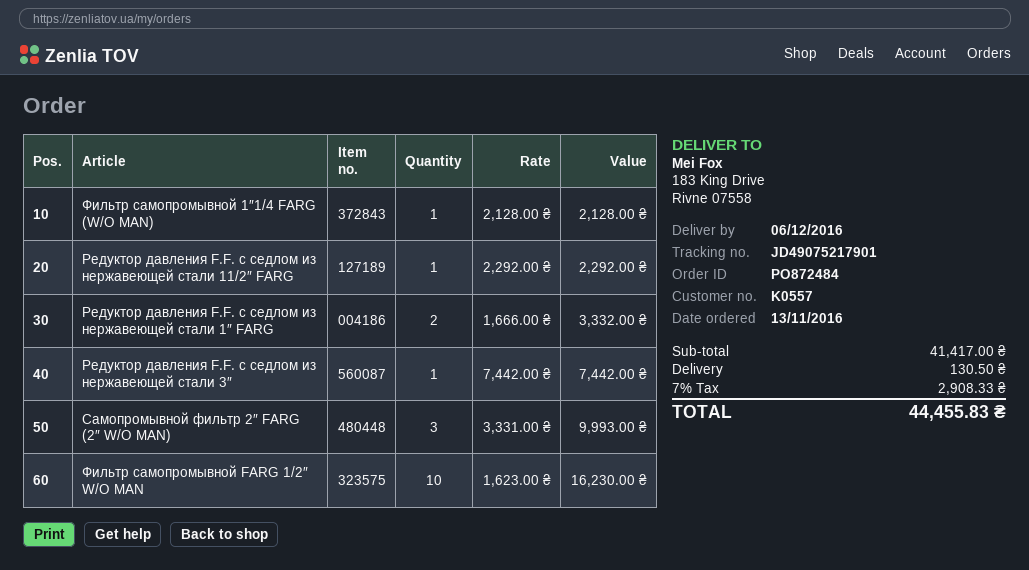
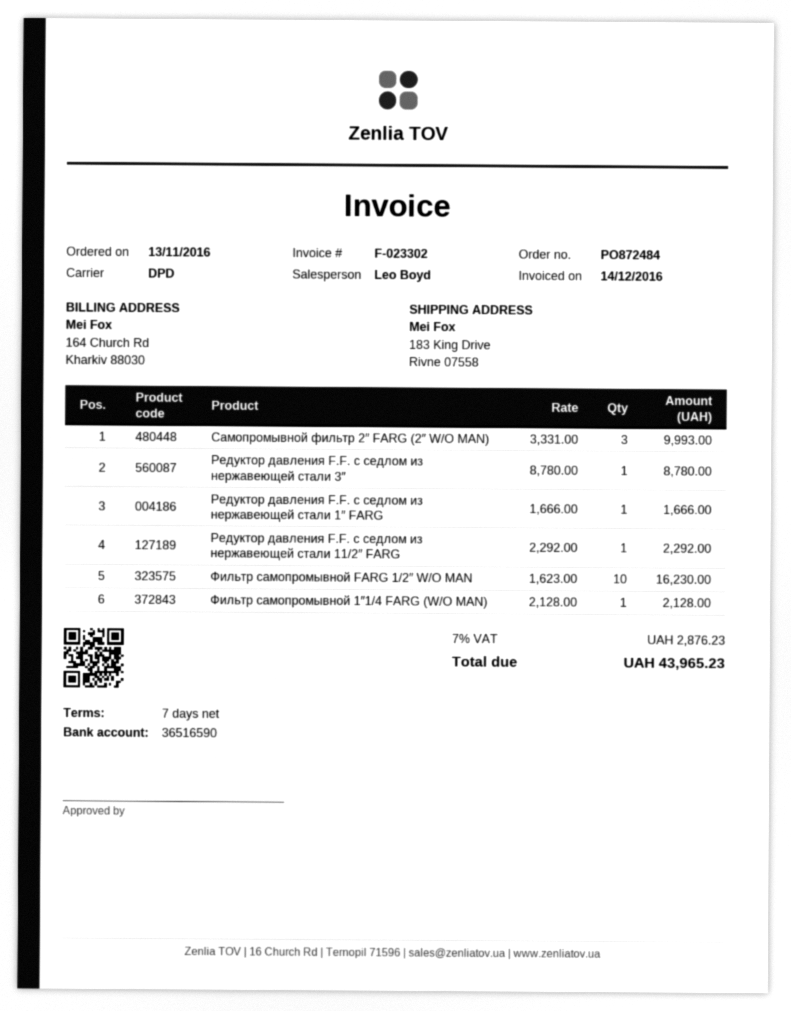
Редуктор давления F.F. с седлом из нержавеющей стали 1″ FARG: 2 x 1666.00 = 3332.00 -> 1 x 1666.00 = 1666.00
Редуктор давления F.F. с седлом из нержавеющей стали 3″: 1 x 7442.00 = 7442.00 -> 1 x 8780.00 = 8780.00
shipping: 130.50 -> none
tax: 7% = 2908.33 -> 7% = 2876.23
total: 44455.83 -> 43965.23

